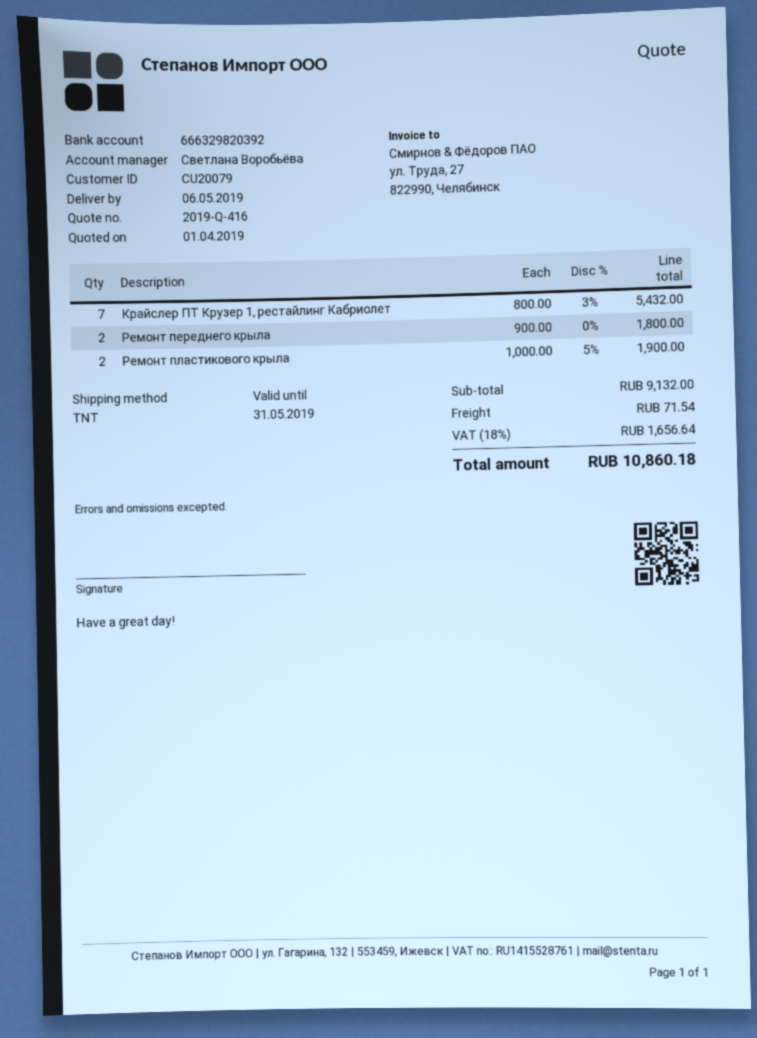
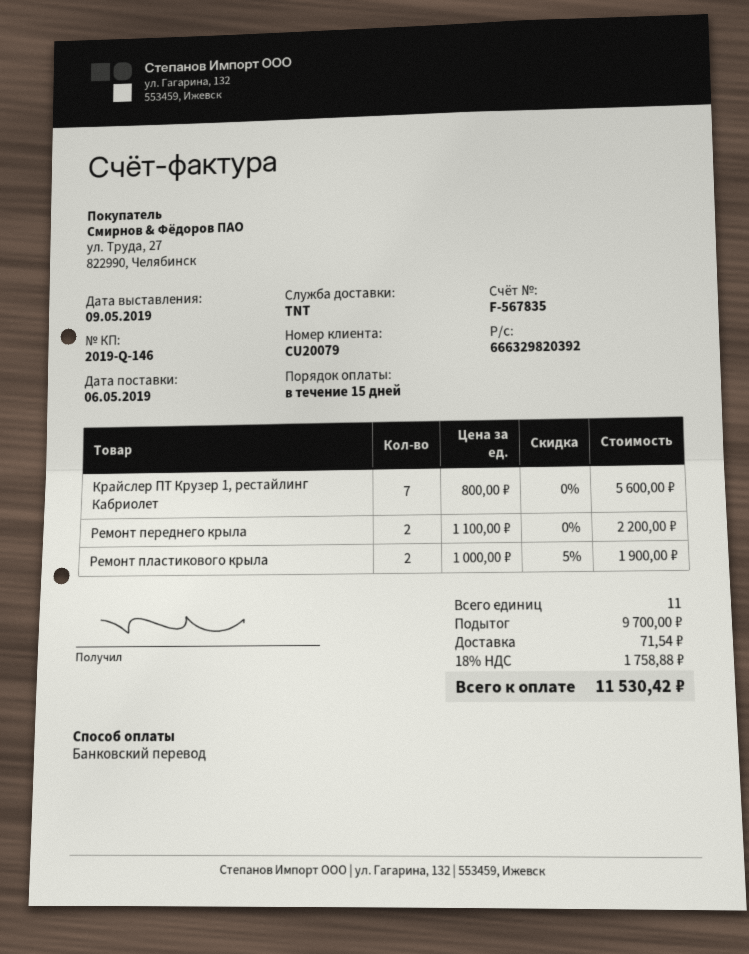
quote number: 2019-Q-416 -> 2019-Q-146
Крайслер ПТ Крузер 1, рестайлинг Кабриолет: 7 x 800.00 - 3% = 5432.00 -> 7 x 800.00 = 5600.00
Ремонт переднего крыла: 2 x 900.00 = 1800.00 -> 2 x 1100.00 = 2200.00
subtotal: 9132.00 -> 9700.00
tax: 18% = 1656.64 -> 18% = 1758.88
total: 10860.18 -> 11530.42

